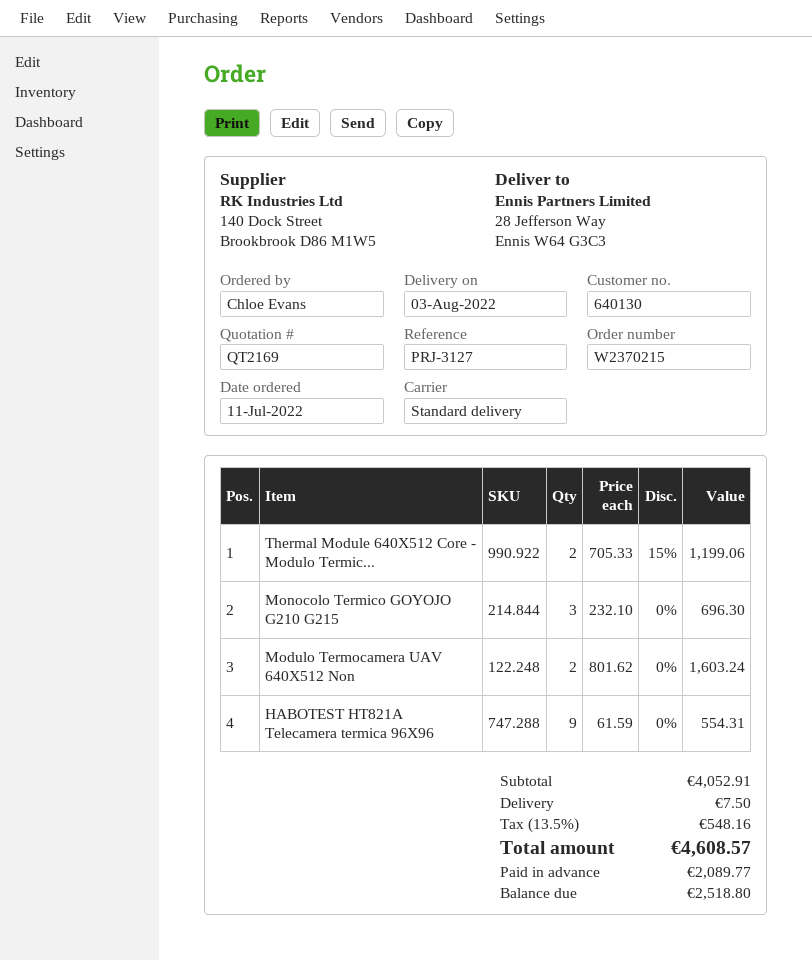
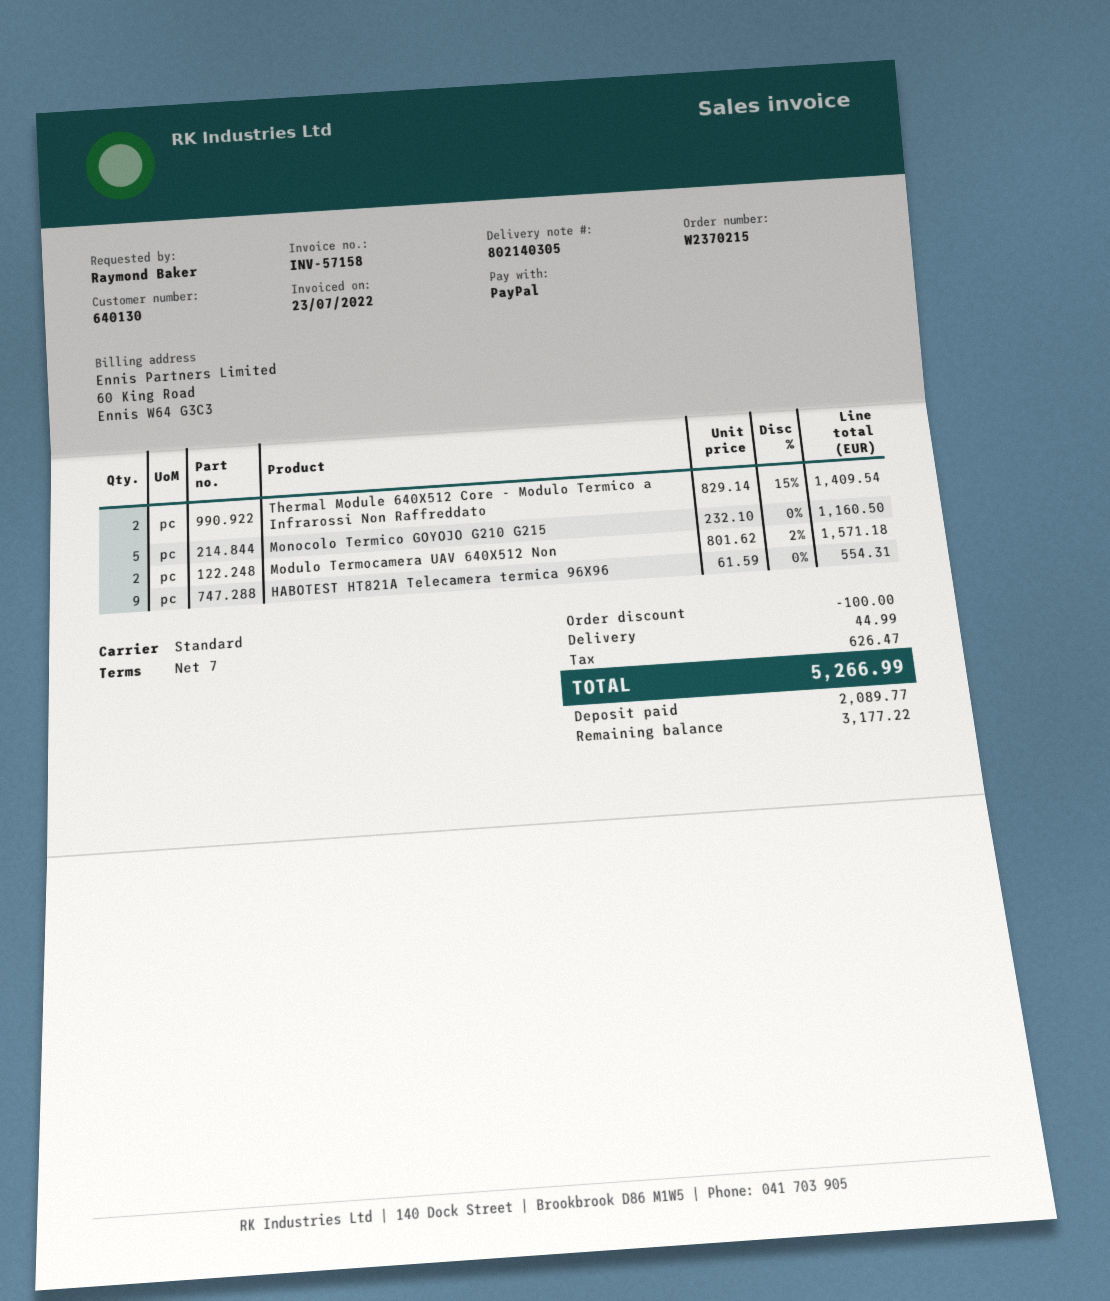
ordered by: Chloe Evans -> Raymond Baker
Thermal Module 640X512 Core - Modulo Termic...: 2 x 705.33 - 15% = 1199.06 -> 2 x 829.14 - 15% = 1409.54
Monocolo Termico GOYOJO G210 G215: 3 x 232.10 = 696.30 -> 5 x 232.10 = 1160.50
Modulo Termocamera UAV 640X512 Non: 2 x 801.62 = 1603.24 -> 2 x 801.62 - 2% = 1571.18
discount: none -> 100.00
shipping: 7.50 -> 44.99
tax: 548.16 -> 626.47
total: 4608.57 -> 5266.99
balance: 2518.80 -> 3177.22

